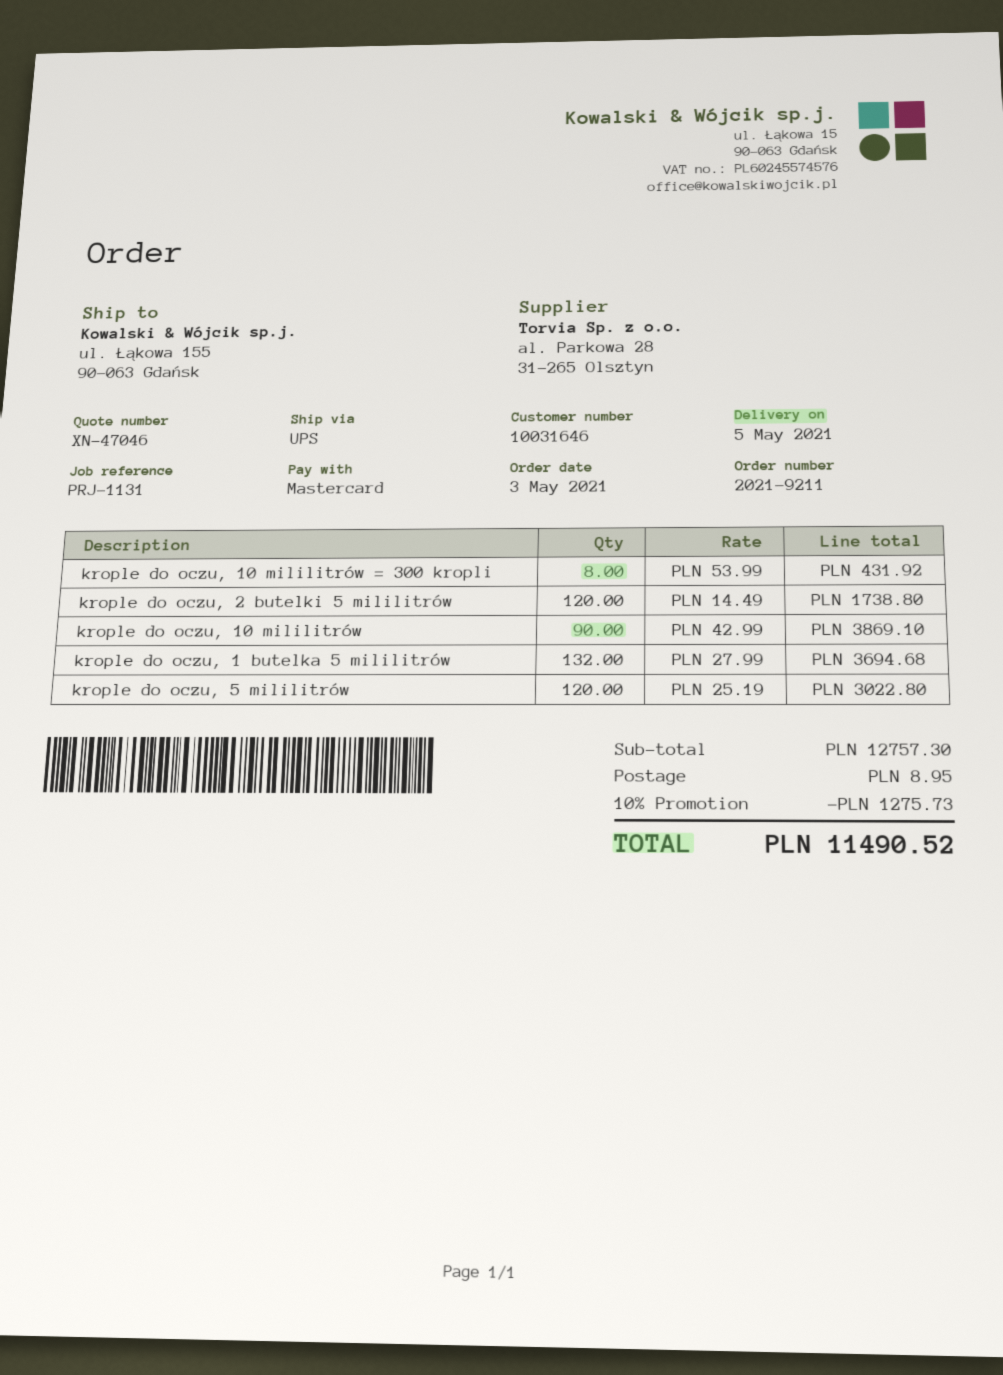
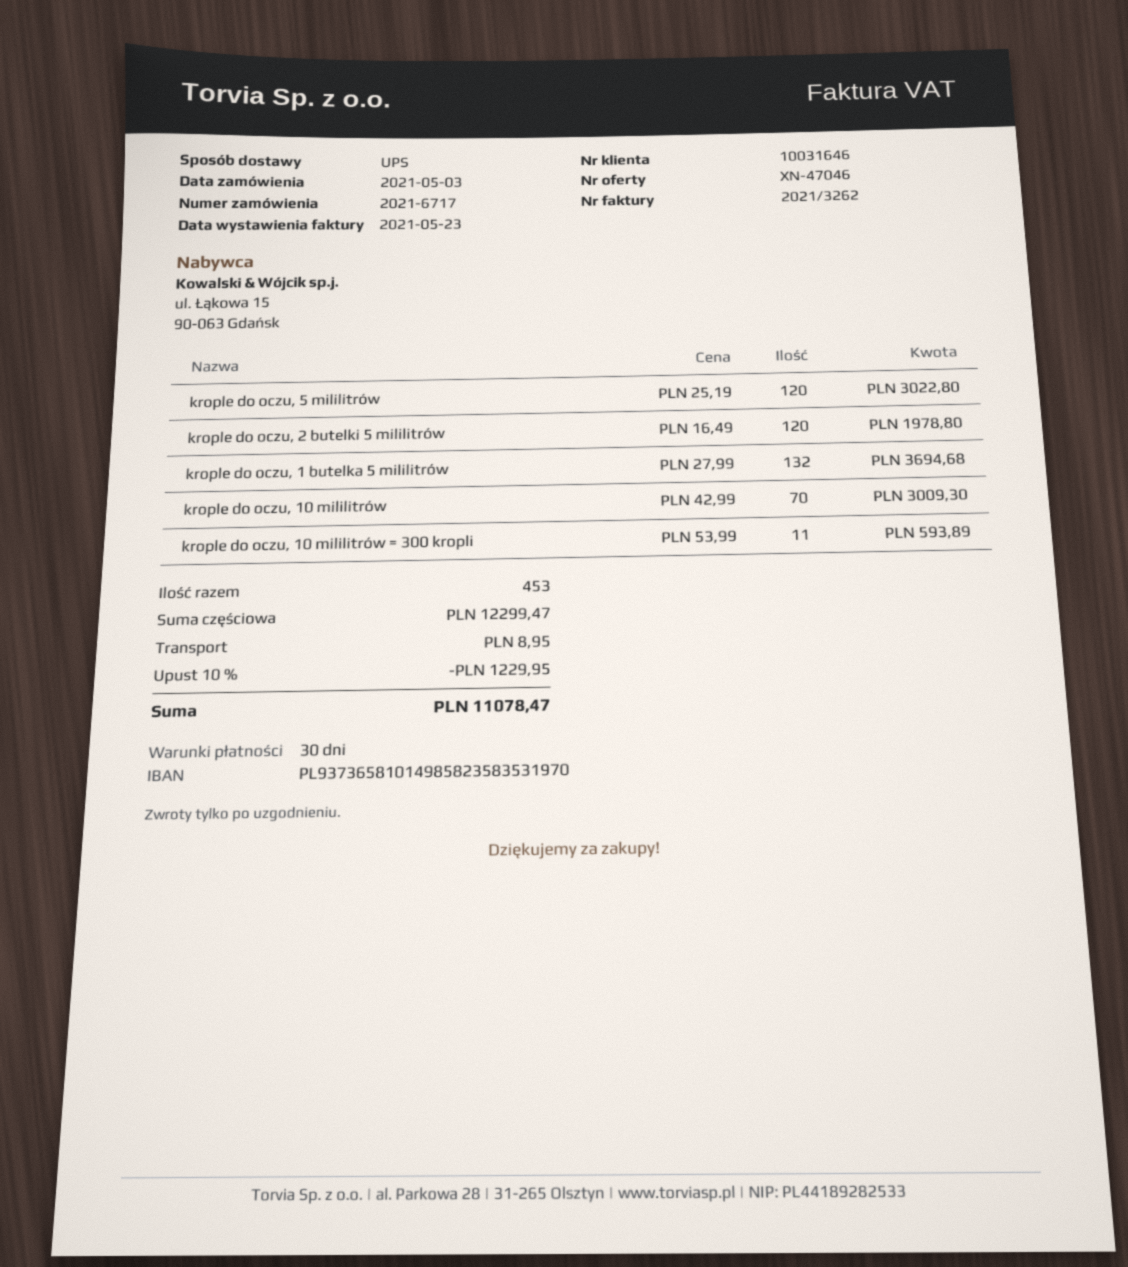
order number: 2021-9211 -> 2021-6717
krople do oczu, 10 mililitrów = 300 kropli: 8 x 53.99 = 431.92 -> 11 x 53.99 = 593.89
krople do oczu, 2 butelki 5 mililitrów: 120 x 14.49 = 1738.80 -> 120 x 16.49 = 1978.80
krople do oczu, 10 mililitrów: 90 x 42.99 = 3869.10 -> 70 x 42.99 = 3009.30
subtotal: 12757.30 -> 12299.47
discount: 10% = 1275.73 -> 10% = 1229.95
total: 11490.52 -> 11078.47

